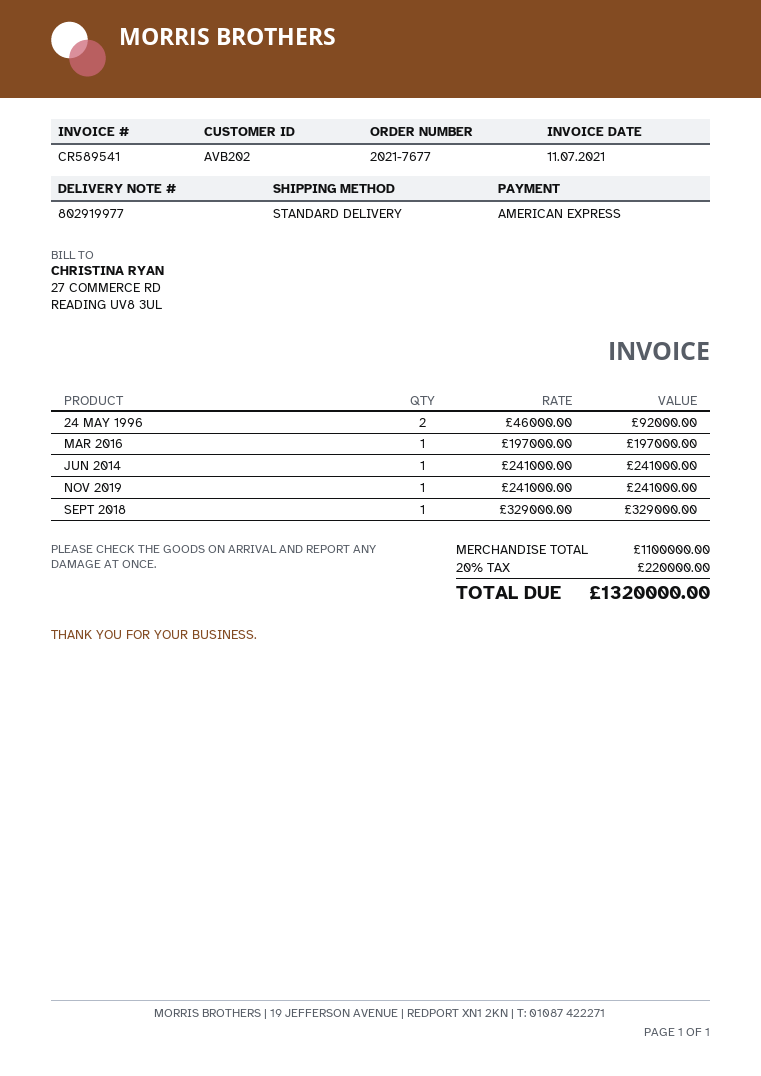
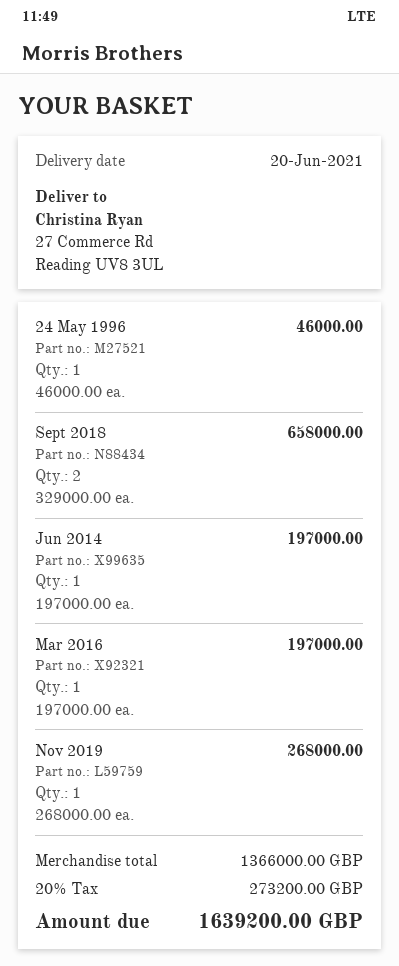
24 MAY 1996: 2 x 46000.00 = 92000.00 -> 1 x 46000.00 = 46000.00
JUN 2014: 1 x 241000.00 = 241000.00 -> 1 x 197000.00 = 197000.00
NOV 2019: 1 x 241000.00 = 241000.00 -> 1 x 268000.00 = 268000.00
SEPT 2018: 1 x 329000.00 = 329000.00 -> 2 x 329000.00 = 658000.00
subtotal: 1100000.00 -> 1366000.00
tax: 20% = 220000.00 -> 20% = 273200.00
total: 1320000.00 -> 1639200.00

